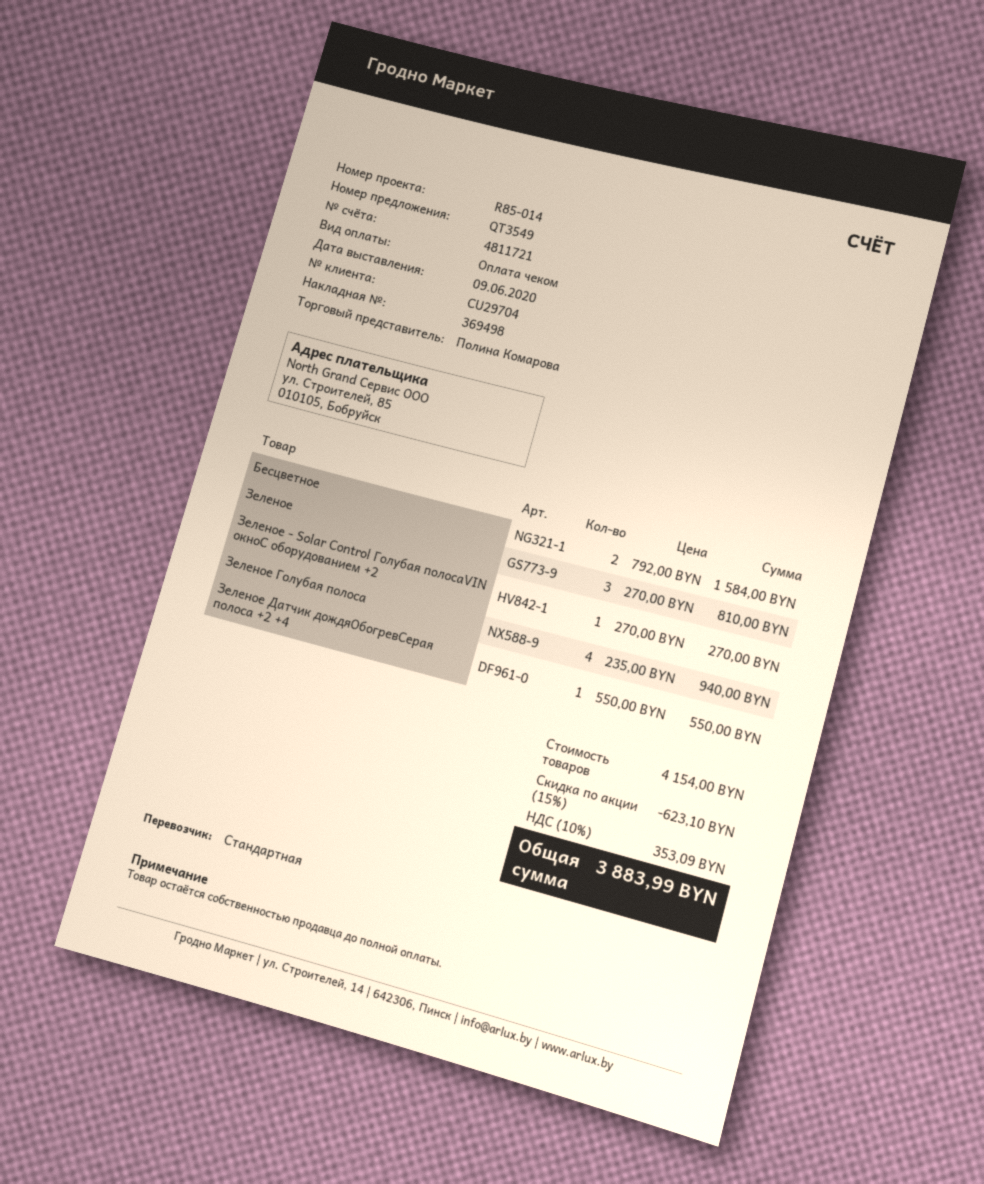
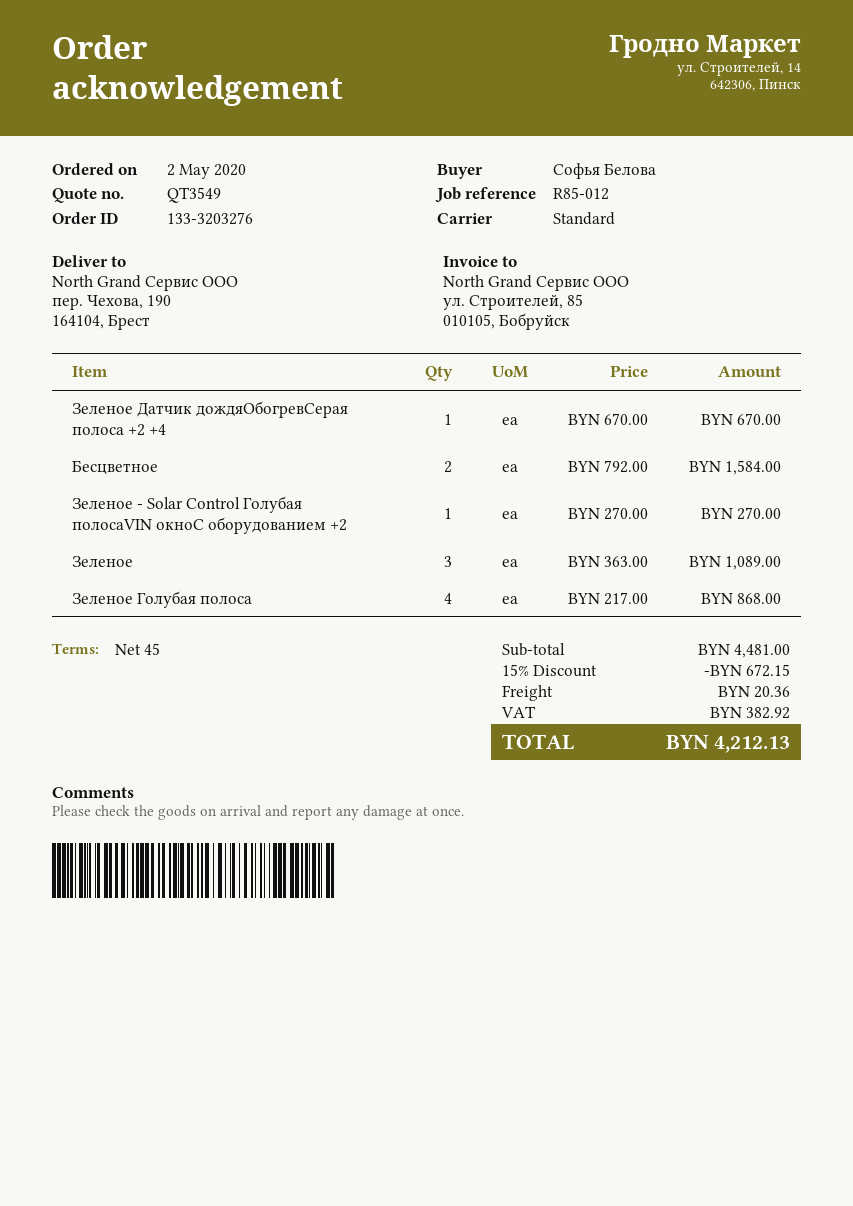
reference: R85-014 -> R85-012
Зеленое: 3 x 270.00 = 810.00 -> 3 x 363.00 = 1089.00
Зеленое Голубая полоса: 4 x 235.00 = 940.00 -> 4 x 217.00 = 868.00
Зеленое Датчик дождяОбогревСерая полоса +2 +4: 1 x 550.00 = 550.00 -> 1 x 670.00 = 670.00
subtotal: 4154.00 -> 4481.00
discount: 15% = 623.10 -> 15% = 672.15
shipping: none -> 20.36
tax: 353.09 -> 382.92
total: 3883.99 -> 4212.13

